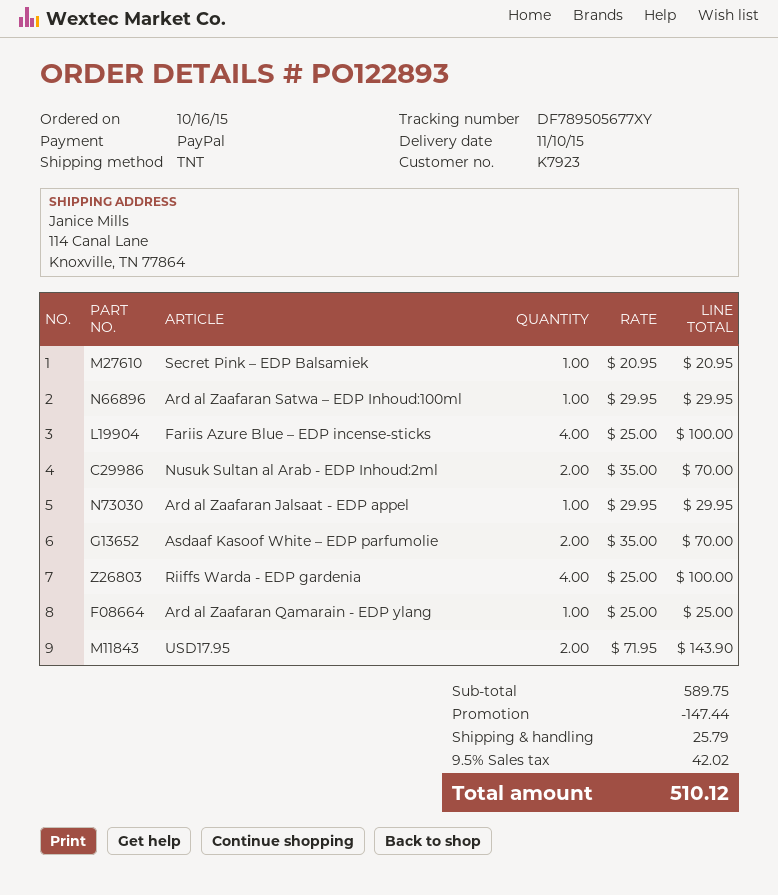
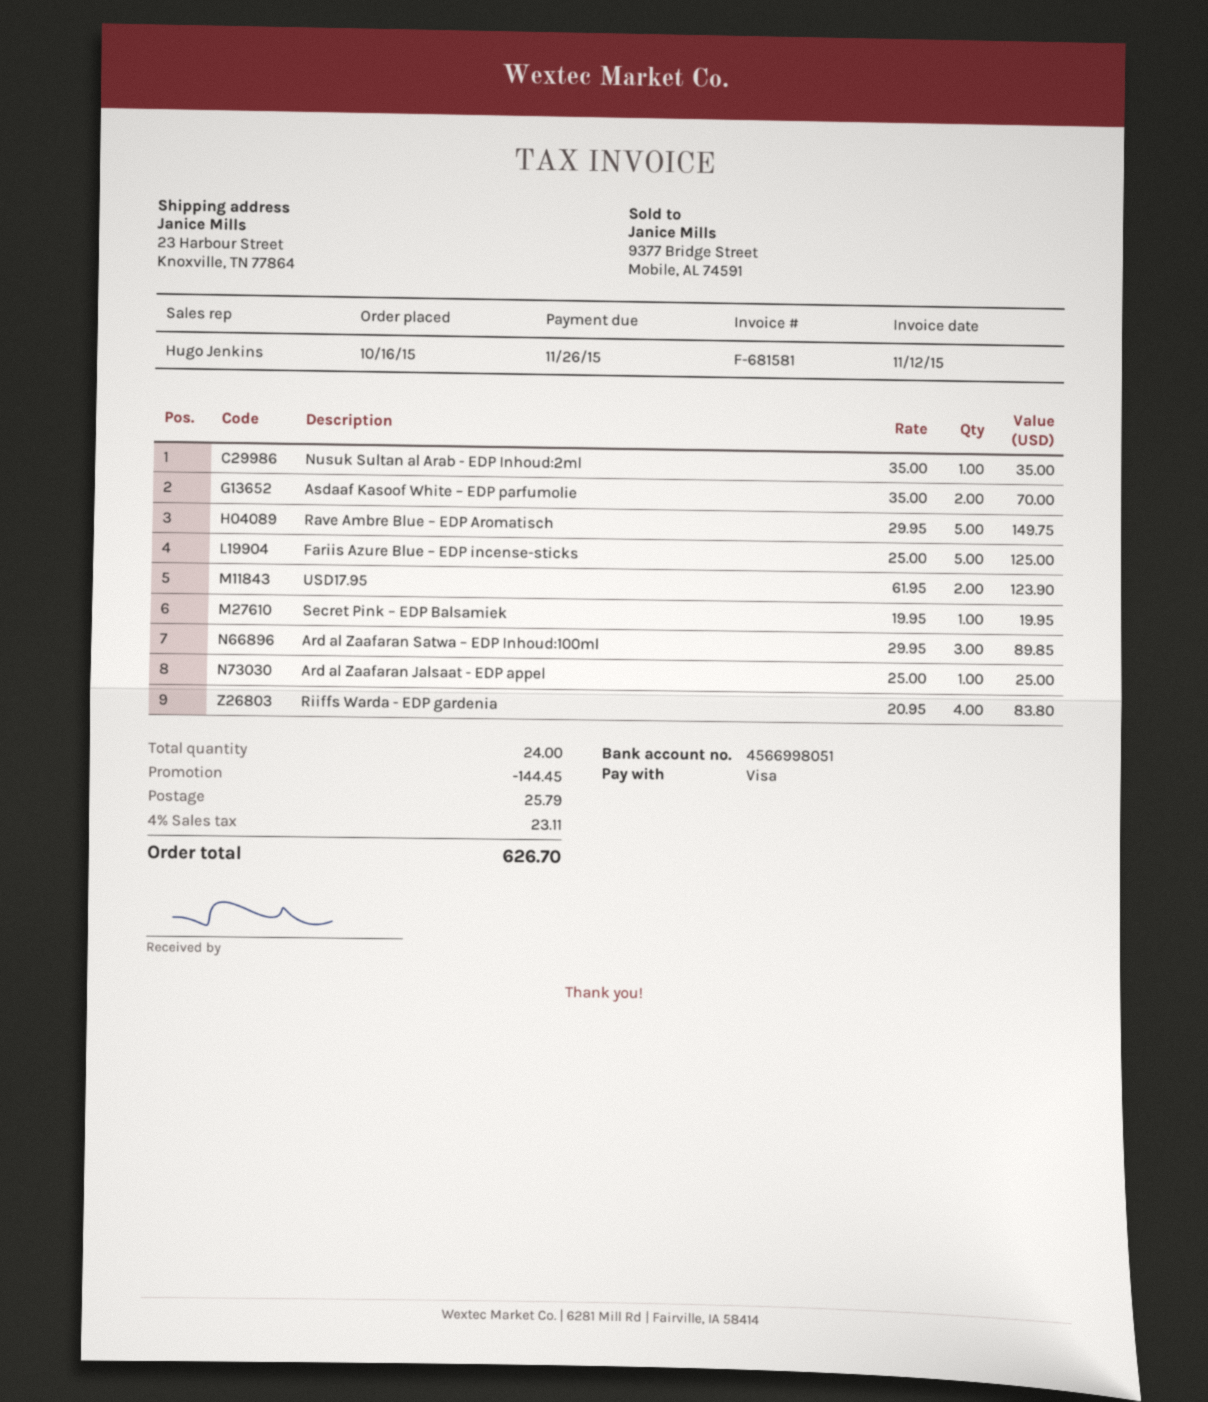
payment method: PayPal -> Visa
ship to: 114 Canal Lane, Knoxville, TN 77864 -> 23 Harbour Street, Knoxville, TN 77864
Secret Pink – EDP Balsamiek: 1 x 20.95 = 20.95 -> 1 x 19.95 = 19.95
Ard al Zaafaran Satwa – EDP Inhoud:100ml: 1 x 29.95 = 29.95 -> 3 x 29.95 = 89.85
Fariis Azure Blue – EDP incense-sticks: 4 x 25.00 = 100.00 -> 5 x 25.00 = 125.00
Nusuk Sultan al Arab - EDP Inhoud:2ml: 2 x 35.00 = 70.00 -> 1 x 35.00 = 35.00
Ard al Zaafaran Jalsaat - EDP appel: 1 x 29.95 = 29.95 -> 1 x 25.00 = 25.00
Riiffs Warda - EDP gardenia: 4 x 25.00 = 100.00 -> 4 x 20.95 = 83.80
Ard al Zaafaran Qamarain - EDP ylang: 1 x 25.00 = 25.00 -> none
USD17.95: 2 x 71.95 = 143.90 -> 2 x 61.95 = 123.90
Rave Ambre Blue – EDP Aromatisch: none -> 5 x 29.95 = 149.75
discount: 147.44 -> 144.45
tax: 9.5% = 42.02 -> 4% = 23.11
total: 510.12 -> 626.70

